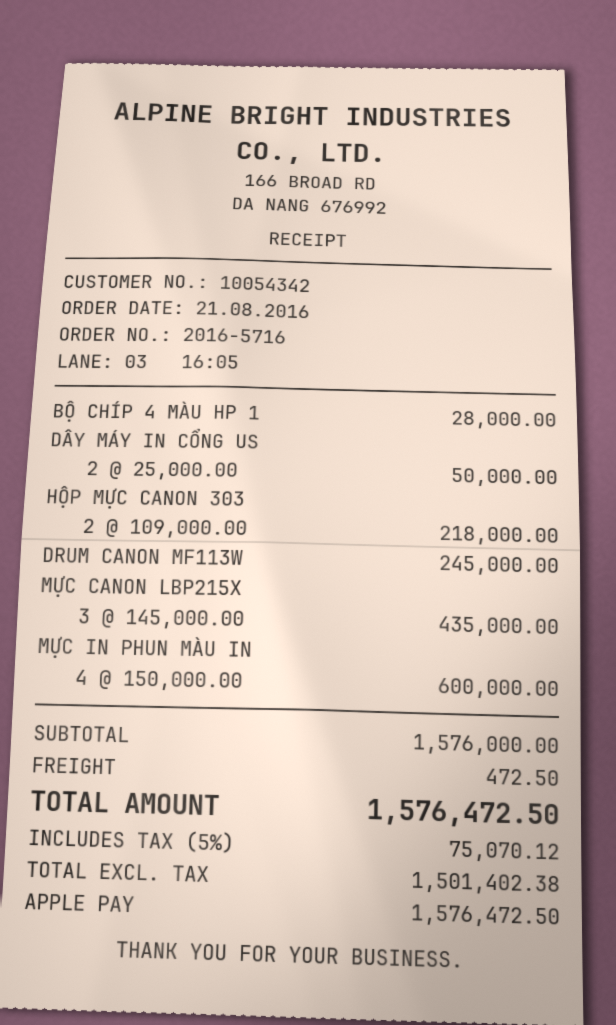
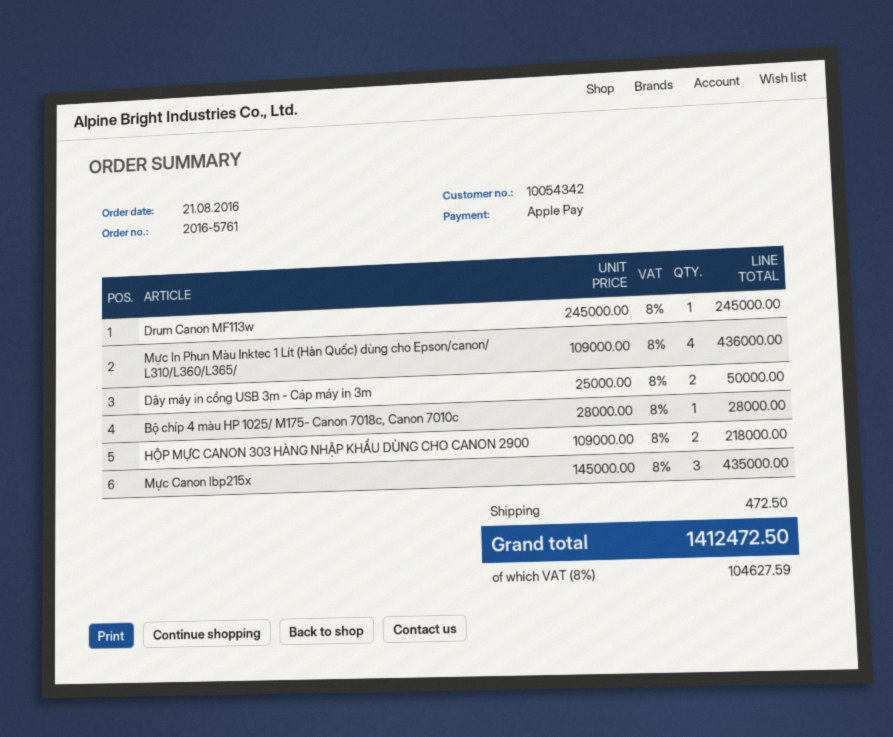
order number: 2016-5716 -> 2016-5761
MỰC IN PHUN MÀU IN: 4 x 150000.00 = 600000.00 -> 4 x 109000.00 = 436000.00
tax: 5% = 75070.12 -> 8% = 104627.59
total: 1576472.50 -> 1412472.50

